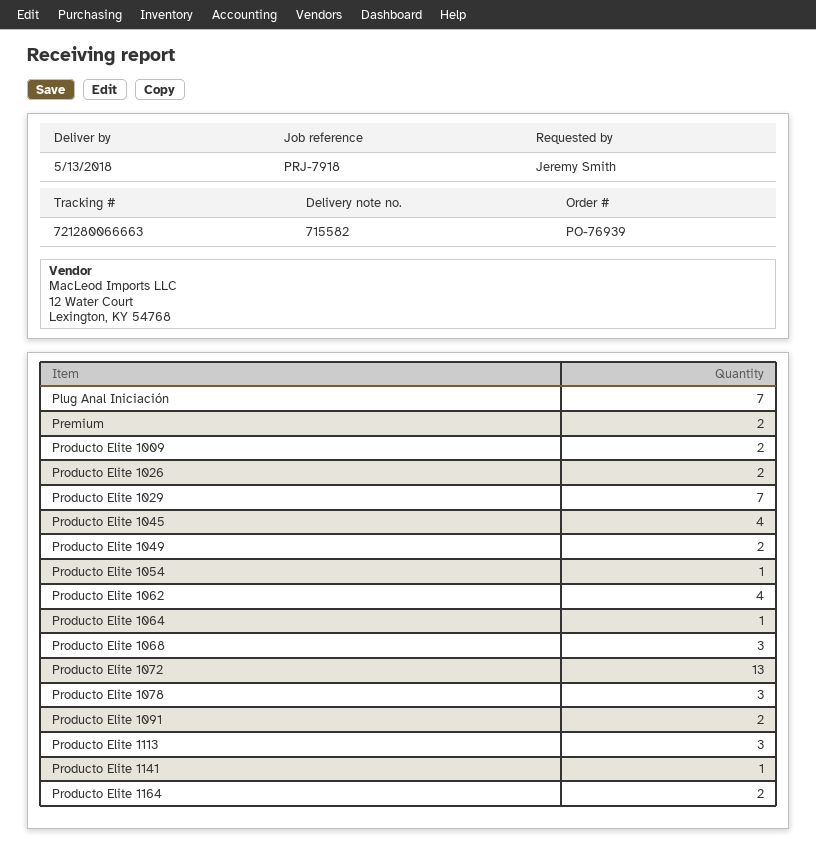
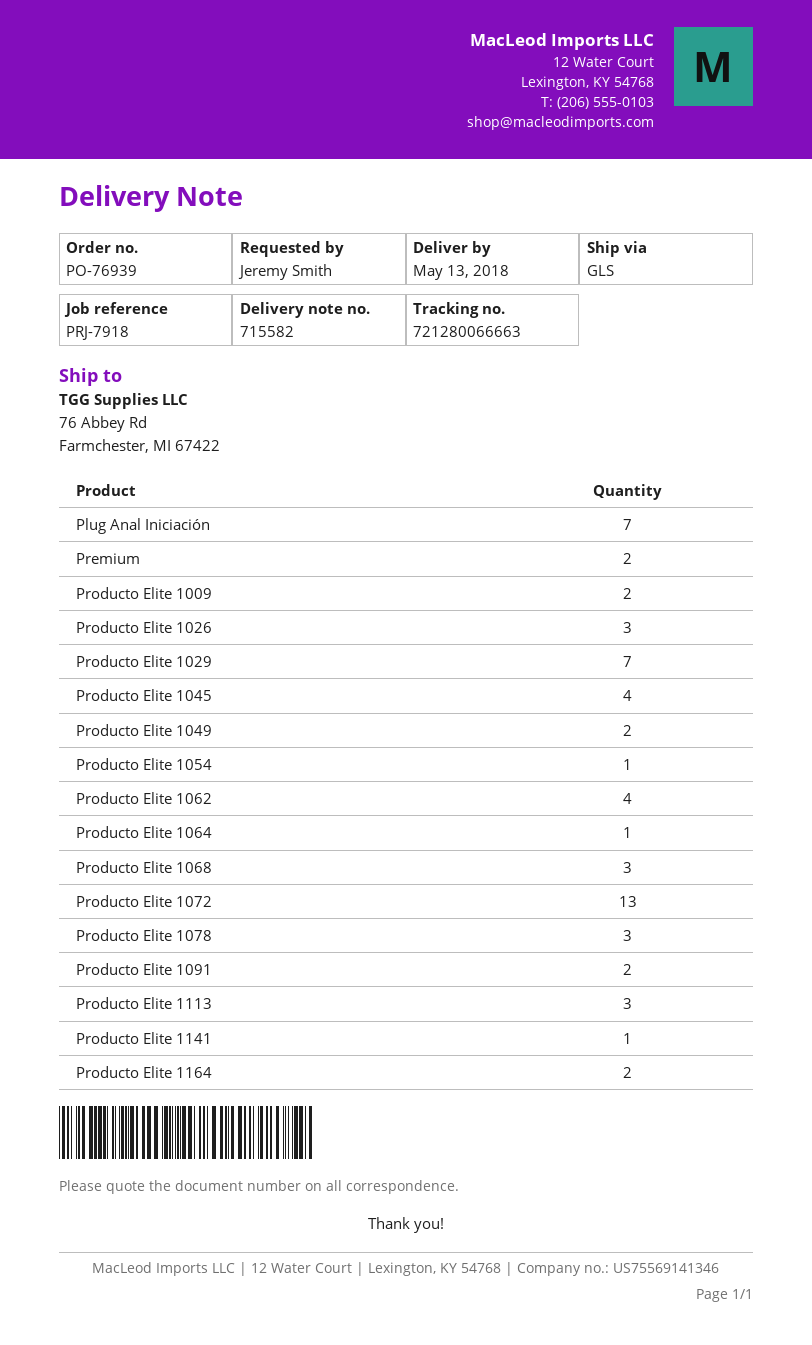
Producto Elite 1026: 2 -> 3

